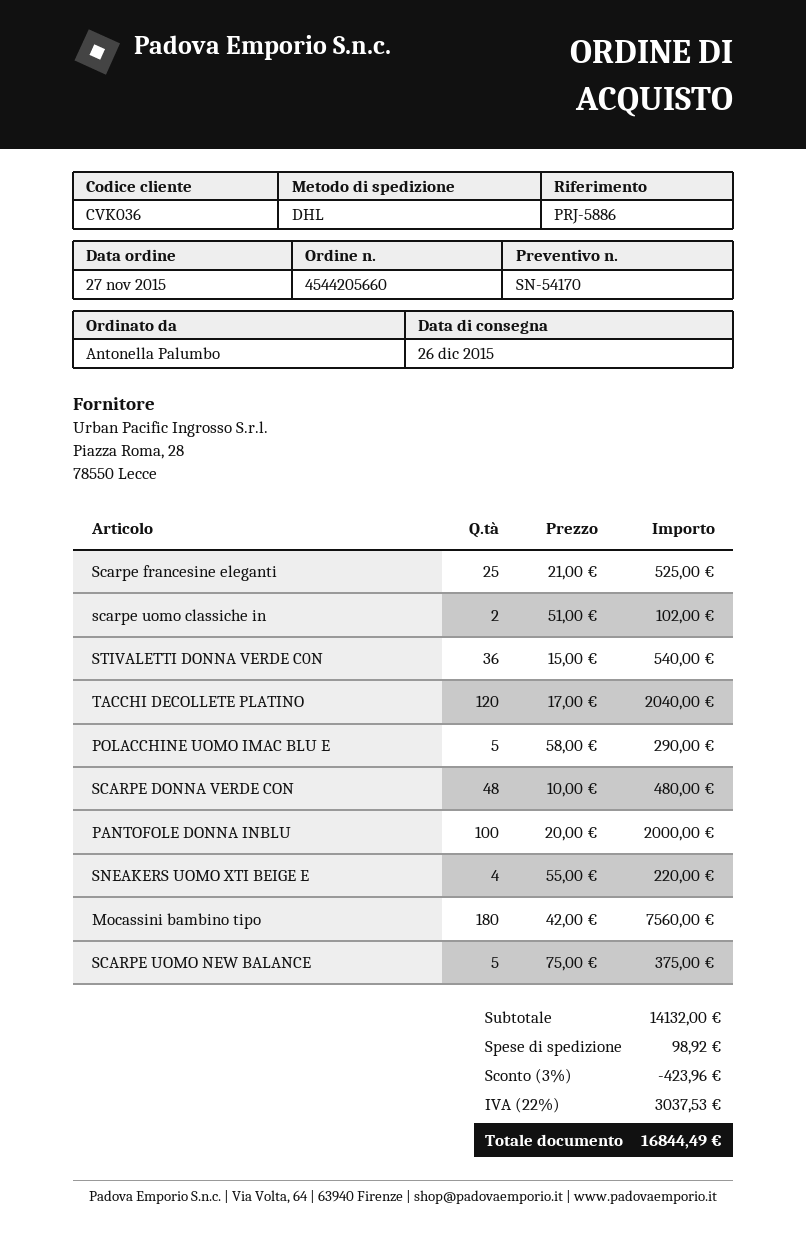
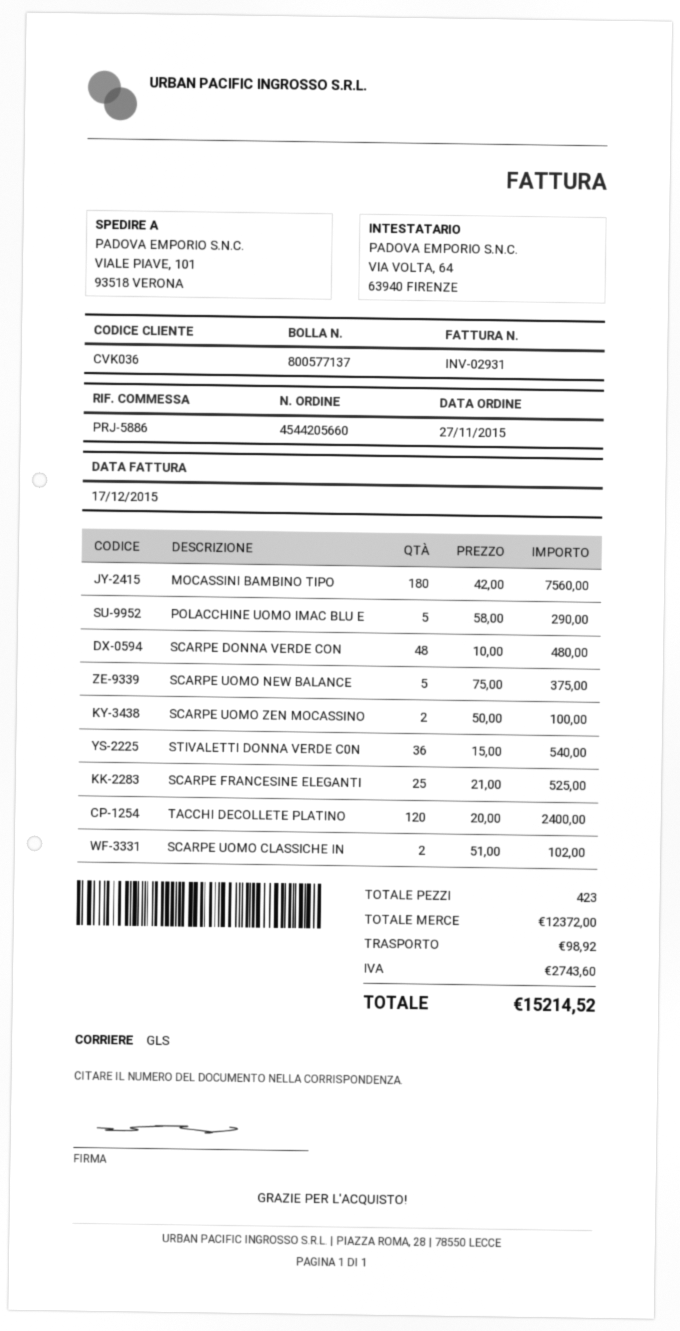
shipping method: DHL -> GLS
TACCHI DECOLLETE PLATINO: 120 x 17.00 = 2040.00 -> 120 x 20.00 = 2400.00
PANTOFOLE DONNA INBLU: 100 x 20.00 = 2000.00 -> none
SNEAKERS UOMO XTI BEIGE E: 4 x 55.00 = 220.00 -> none
SCARPE UOMO ZEN MOCASSINO: none -> 2 x 50.00 = 100.00
subtotal: 14132.00 -> 12372.00
discount: 3% = 423.96 -> none
tax: 3037.53 -> 2743.60
total: 16844.49 -> 15214.52

